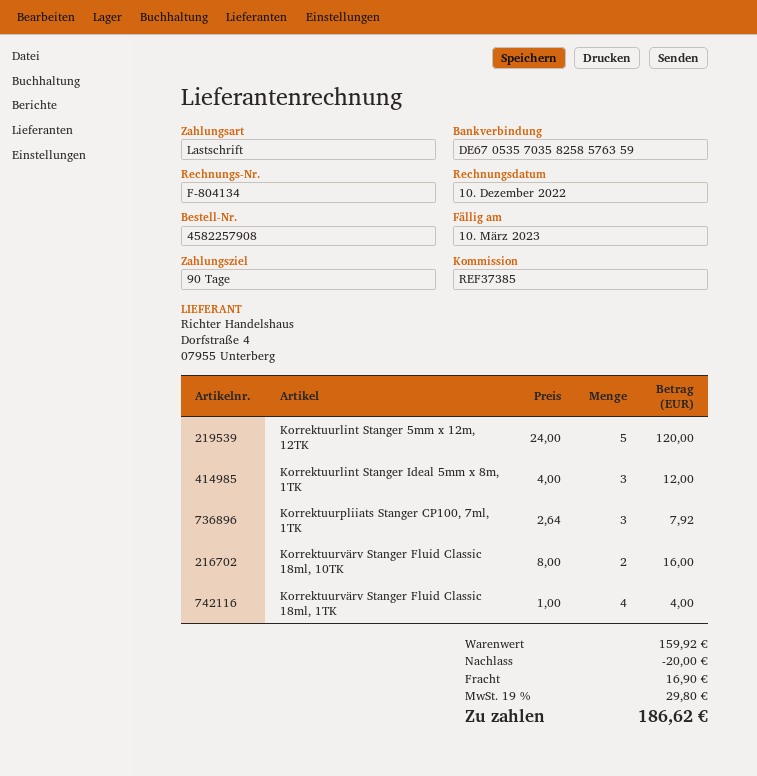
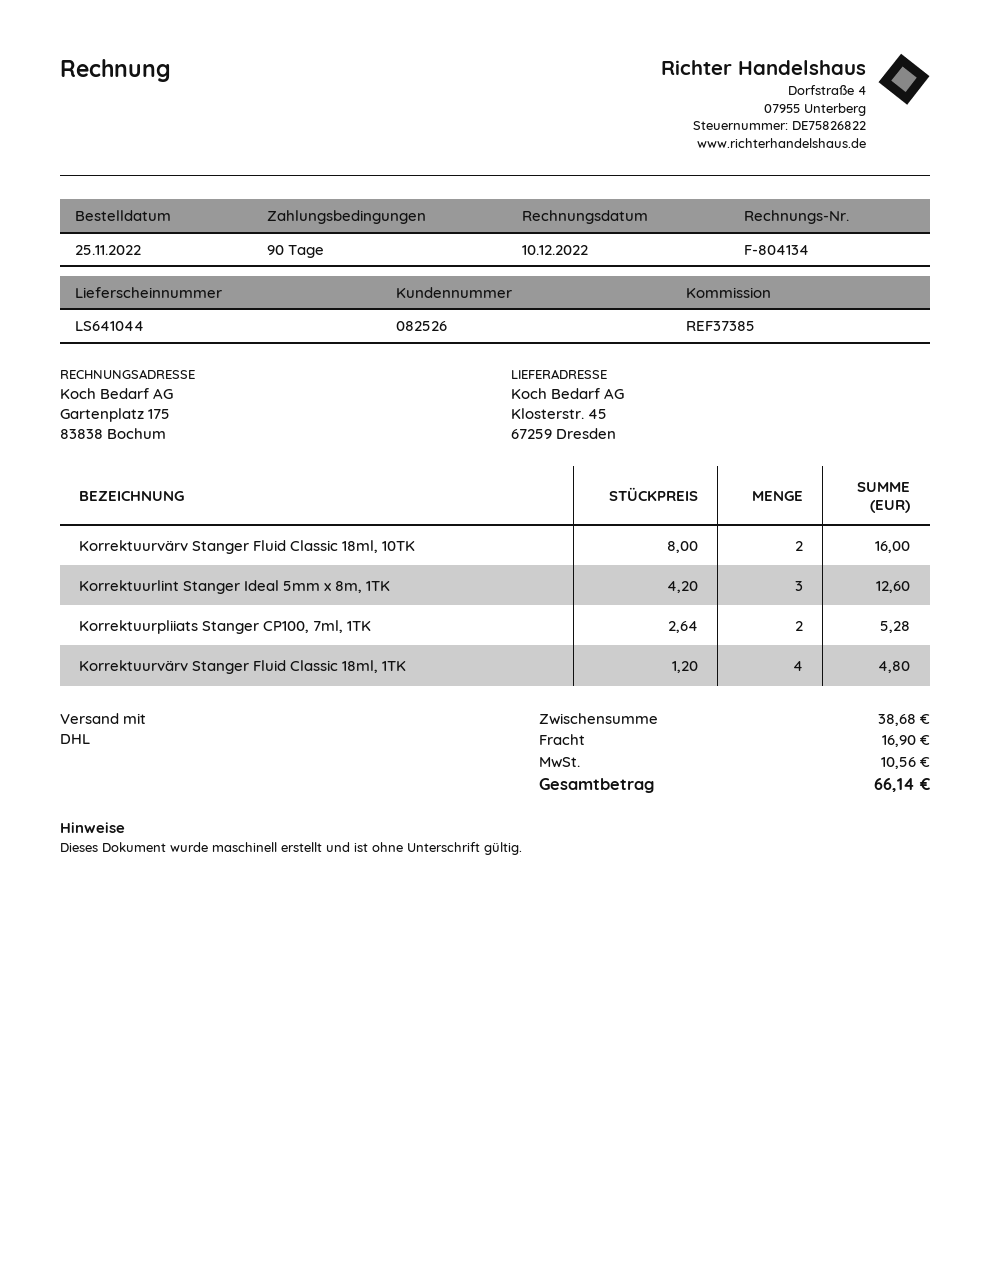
Korrektuurlint Stanger 5mm x 12m, 12TK: 5 x 24.00 = 120.00 -> none
Korrektuurlint Stanger Ideal 5mm x 8m, 1TK: 3 x 4.00 = 12.00 -> 3 x 4.20 = 12.60
Korrektuurpliiats Stanger CP100, 7ml, 1TK: 3 x 2.64 = 7.92 -> 2 x 2.64 = 5.28
Korrektuurvärv Stanger Fluid Classic 18ml, 1TK: 4 x 1.00 = 4.00 -> 4 x 1.20 = 4.80
subtotal: 159.92 -> 38.68
discount: 20.00 -> none
tax: 29.80 -> 10.56
total: 186.62 -> 66.14

